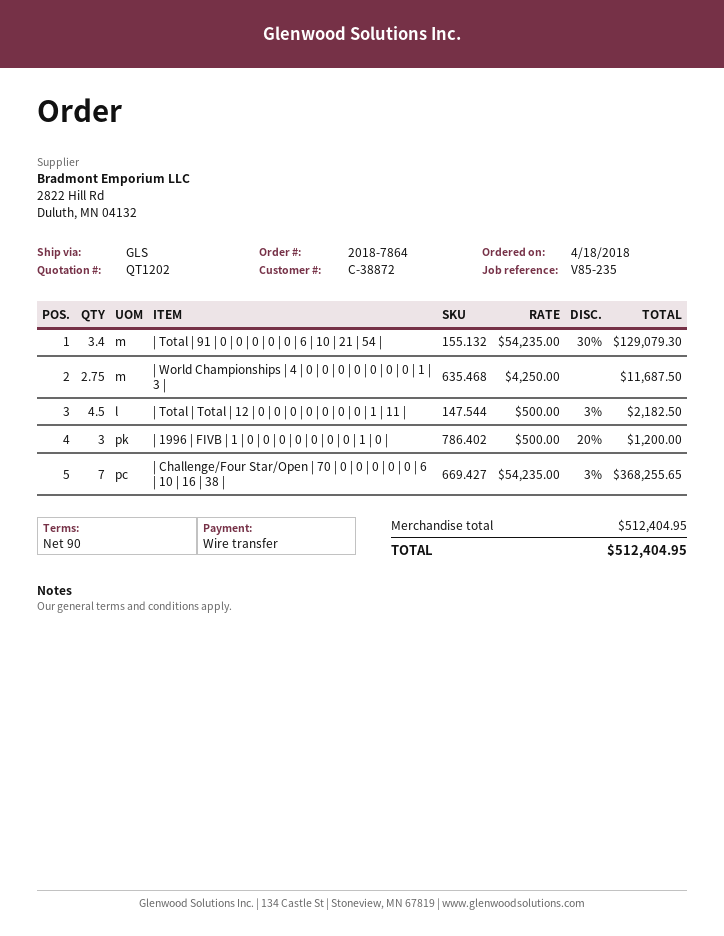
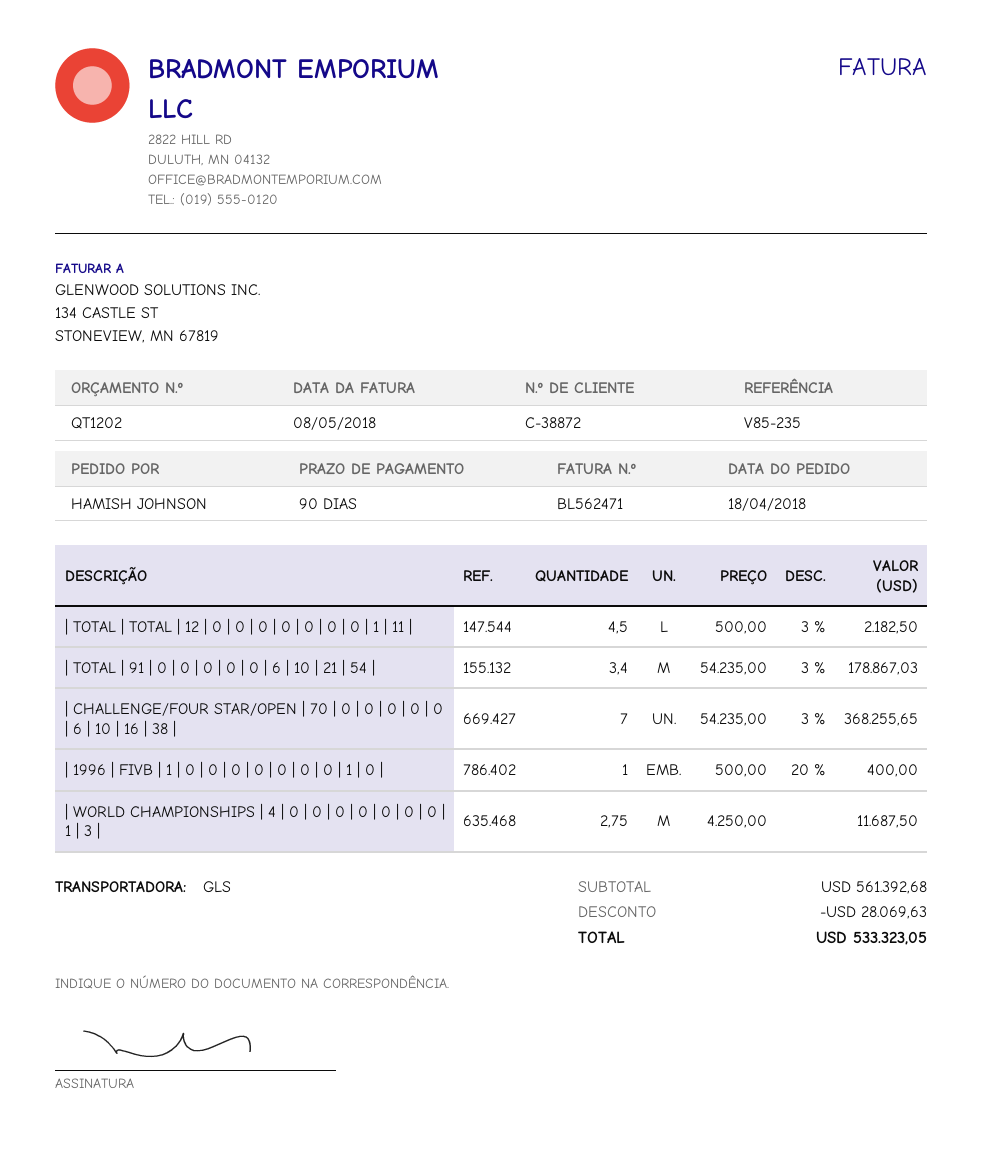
| Total | 91 | 0 | 0 | 0 | 0 | 0 | 6 | 10 | 21 | 54 |: 3.4 x 54235.00 - 30% = 129079.30 -> 3.4 x 54235.00 - 3% = 178867.03
| 1996 | FIVB | 1 | 0 | 0 | 0 | 0 | 0 | 0 | 0 | 1 | 0 |: 3 x 500.00 - 20% = 1200.00 -> 1 x 500.00 - 20% = 400.00
subtotal: 512404.95 -> 561392.68
discount: none -> 28069.63
total: 512404.95 -> 533323.05

